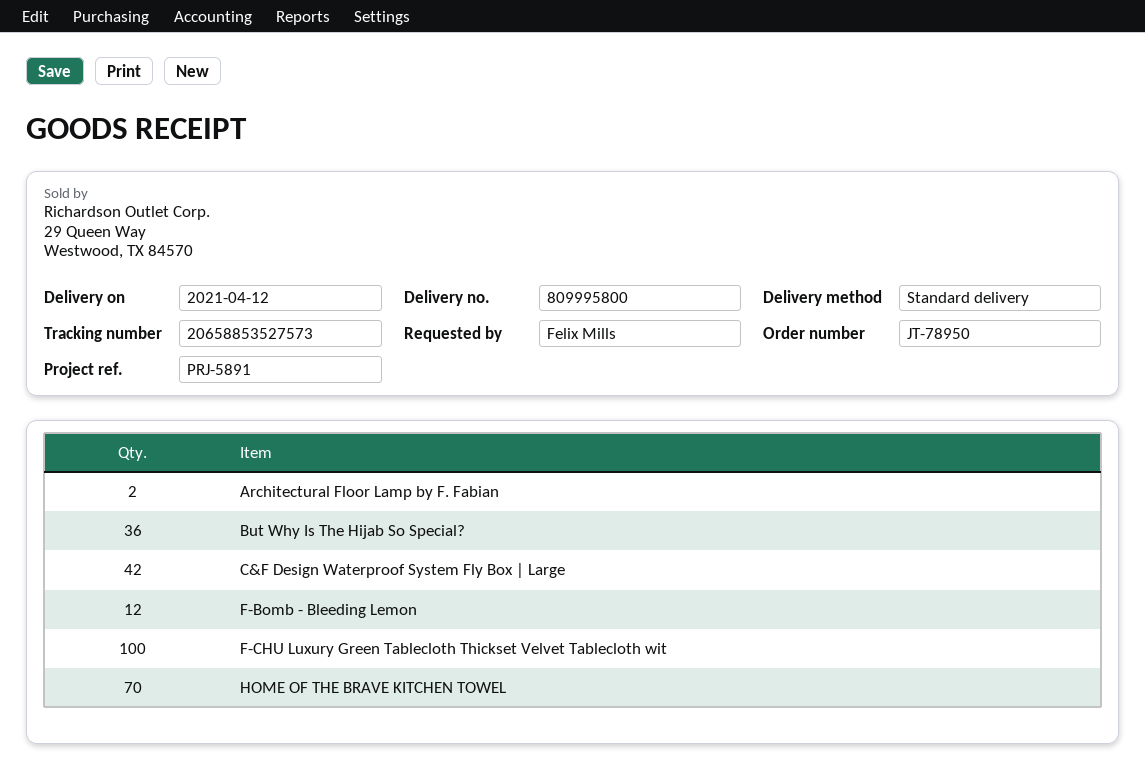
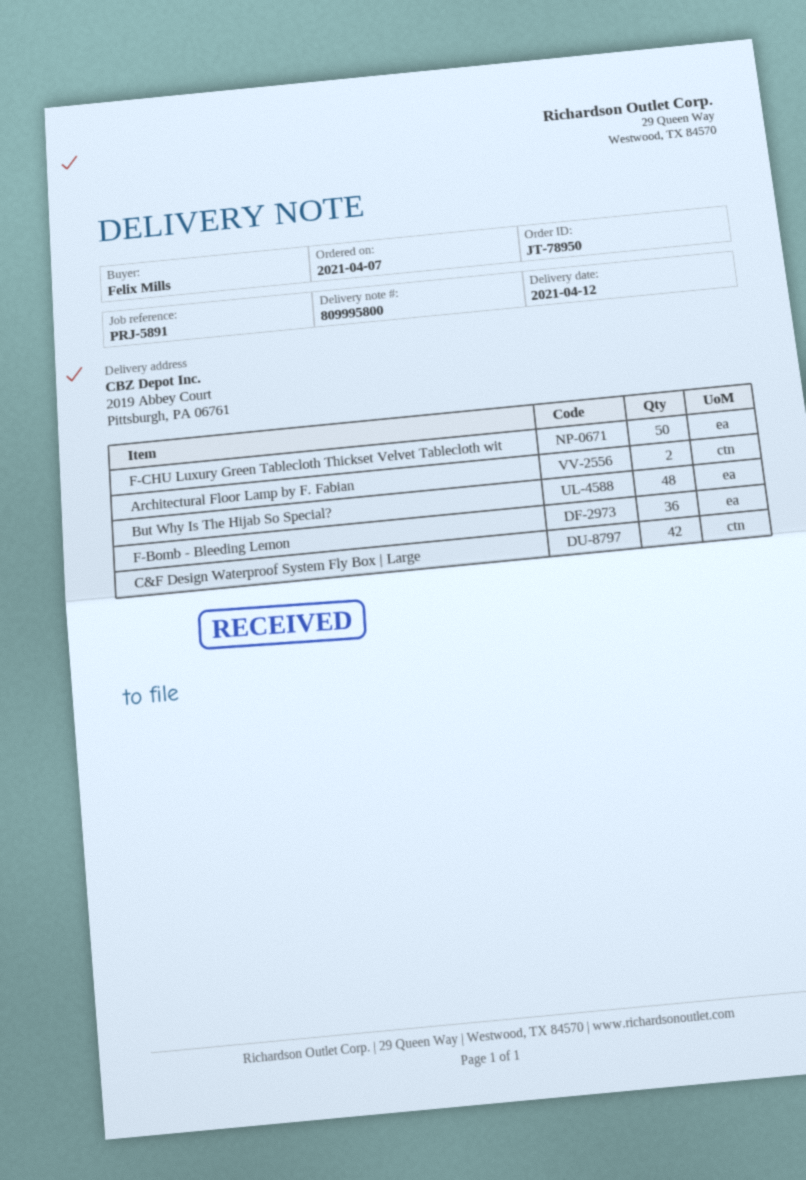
But Why Is The Hijab So Special?: 36 -> 48
F-Bomb - Bleeding Lemon: 12 -> 36
F-CHU Luxury Green Tablecloth Thickset Velvet Tablecloth wit: 100 -> 50
HOME OF THE BRAVE KITCHEN TOWEL: 70 -> none

